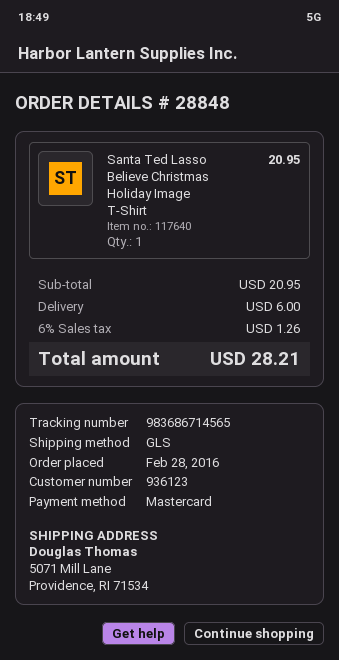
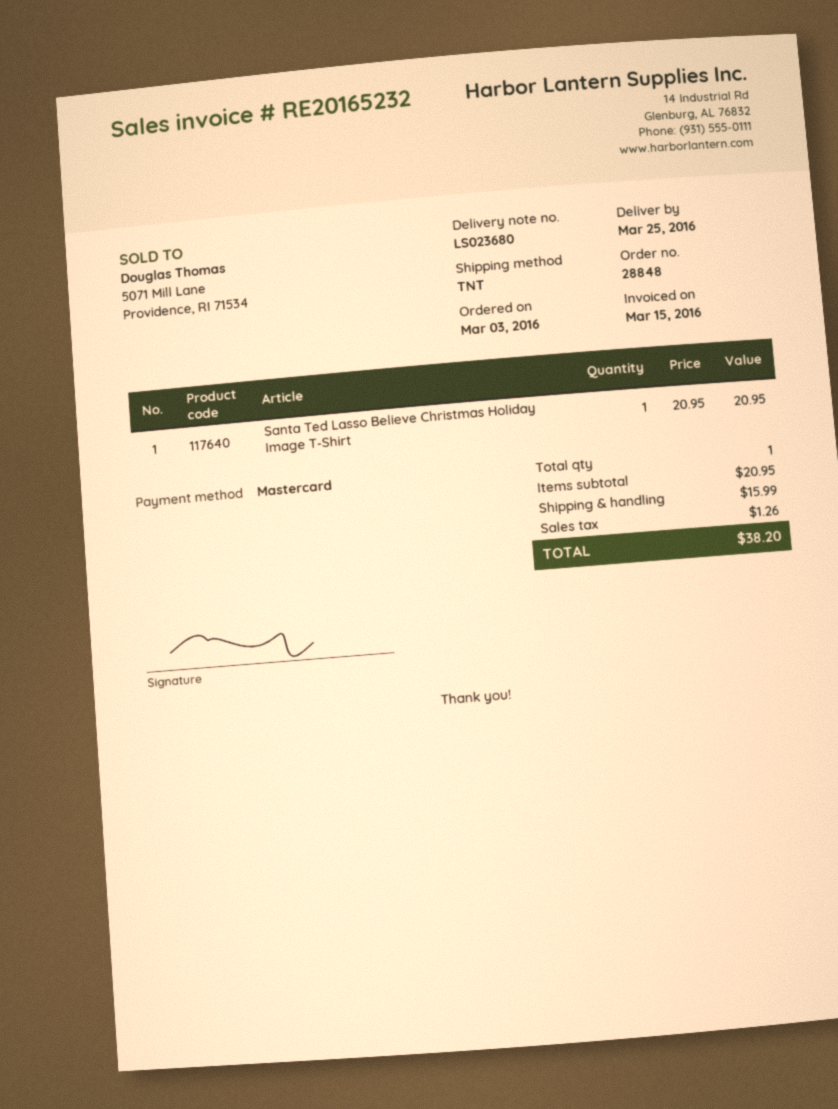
order date: 2016-02-28 -> 2016-03-03
shipping method: GLS -> TNT
shipping: 6.00 -> 15.99
total: 28.21 -> 38.20

